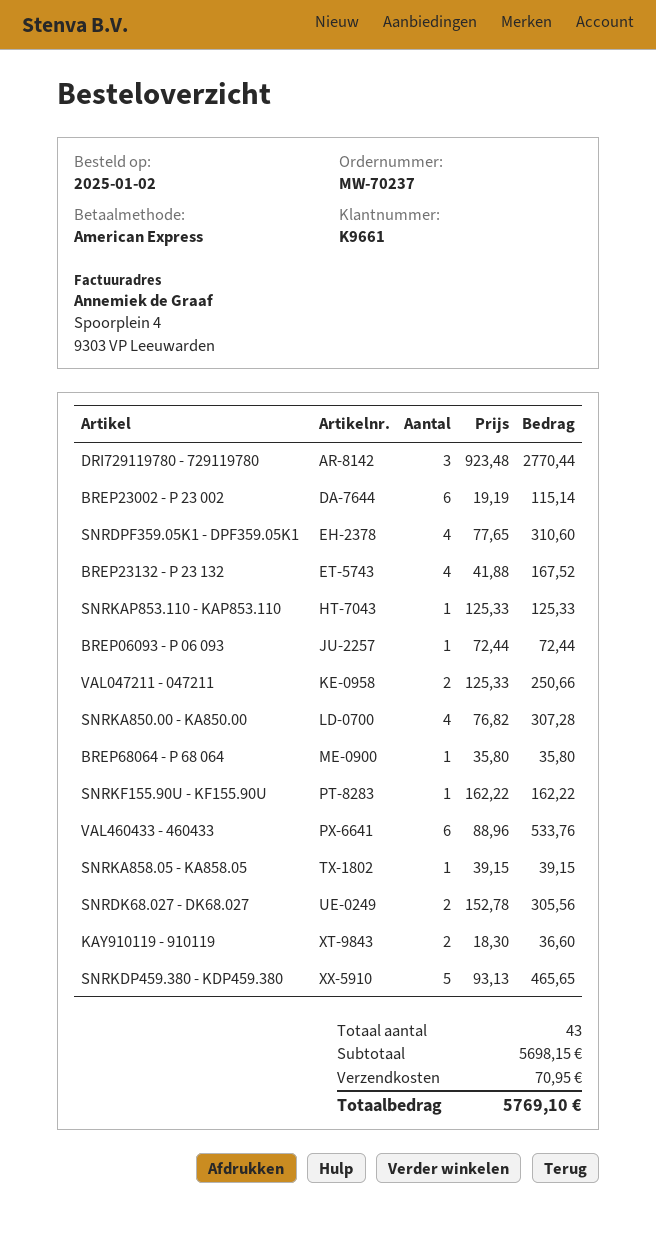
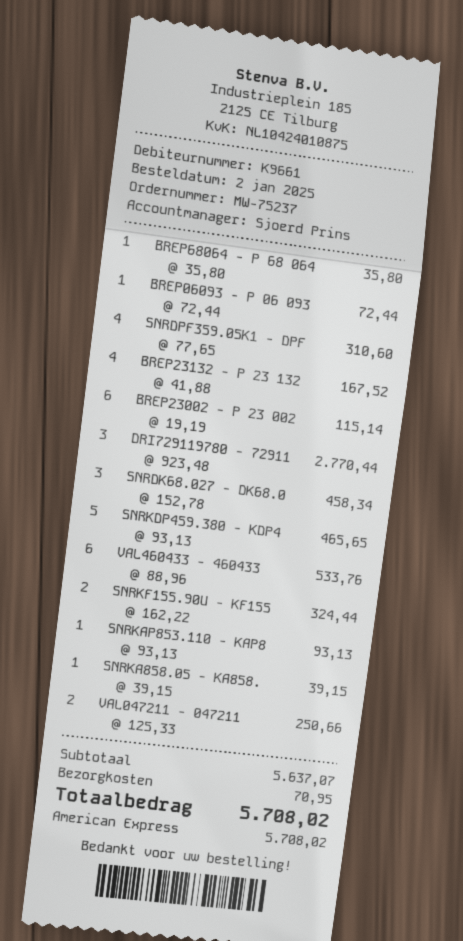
order number: MW-70237 -> MW-75237
SNRKAP853.110 - KAP853.110: 1 x 125.33 = 125.33 -> 1 x 93.13 = 93.13
SNRKA850.00 - KA850.00: 4 x 76.82 = 307.28 -> none
SNRKF155.90U - KF155.90U: 1 x 162.22 = 162.22 -> 2 x 162.22 = 324.44
SNRDK68.027 - DK68.027: 2 x 152.78 = 305.56 -> 3 x 152.78 = 458.34
KAY910119 - 910119: 2 x 18.30 = 36.60 -> none
subtotal: 5698.15 -> 5637.07
total: 5769.10 -> 5708.02

